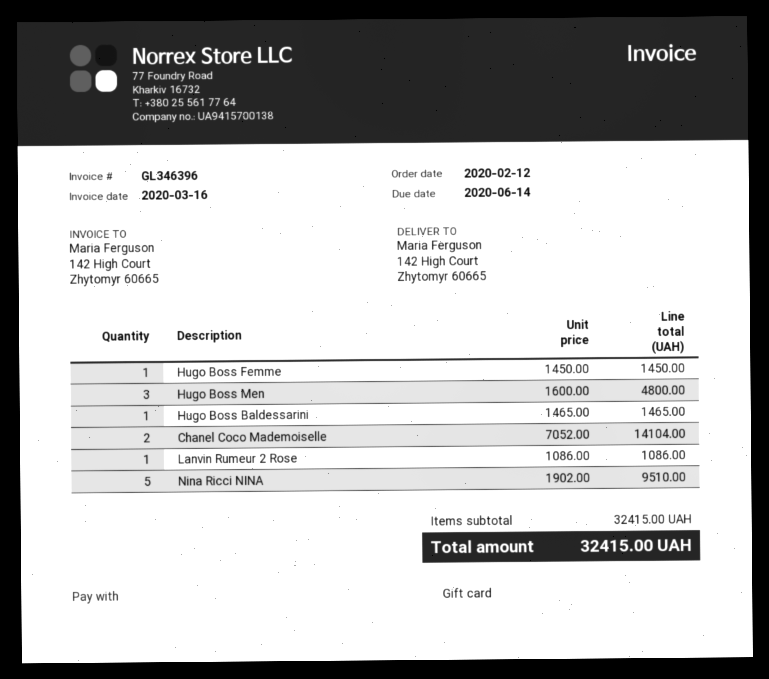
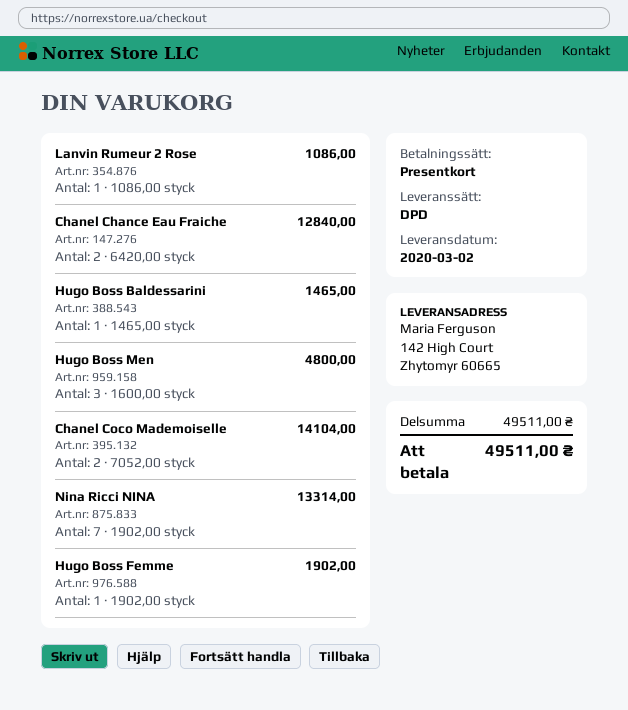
Hugo Boss Femme: 1 x 1450.00 = 1450.00 -> 1 x 1902.00 = 1902.00
Nina Ricci NINA: 5 x 1902.00 = 9510.00 -> 7 x 1902.00 = 13314.00
Chanel Chance Eau Fraiche: none -> 2 x 6420.00 = 12840.00
subtotal: 32415.00 -> 49511.00
total: 32415.00 -> 49511.00

